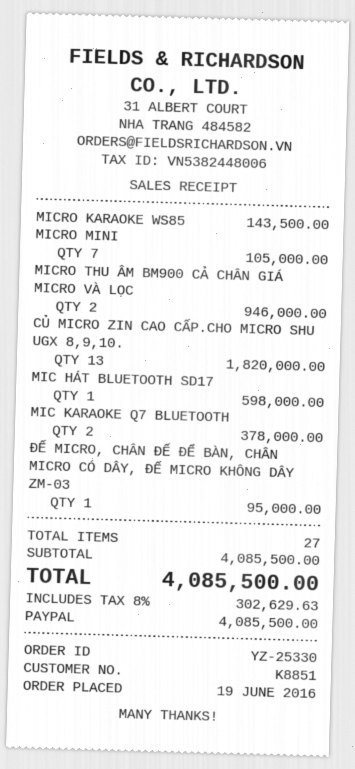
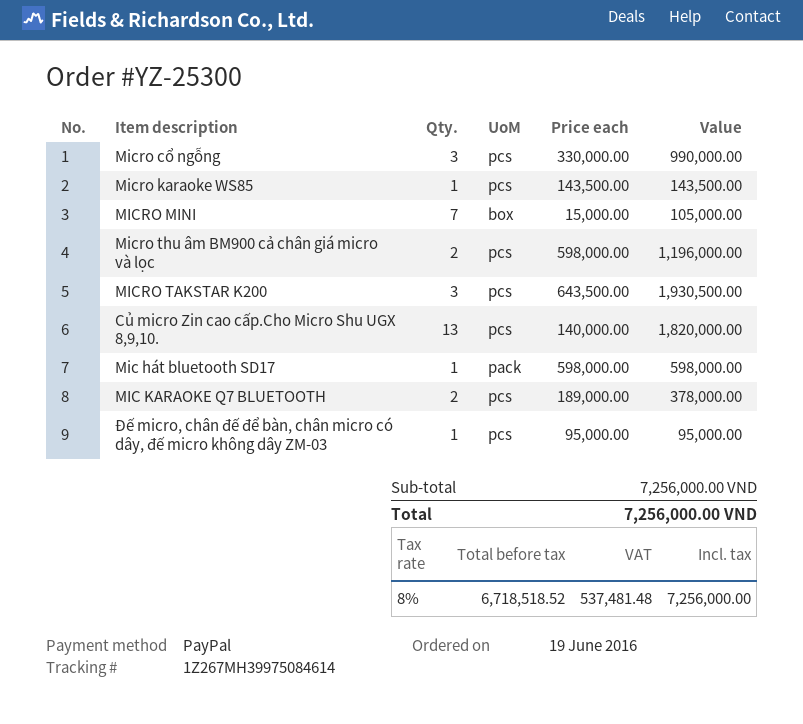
order number: YZ-25330 -> YZ-25300
MICRO THU ÂM BM900 CẢ CHÂN GIÁ MICRO VÀ LỌC: 2 for 946000.00 -> 2 for 1196000.00
Micro cổ ngỗng: none -> 3 for 990000.00
MICRO TAKSTAR K200: none -> 3 for 1930500.00
subtotal: 4085500.00 -> 7256000.00
tax: 8% = 302629.63 -> 8% = 537481.48
total: 4085500.00 -> 7256000.00

